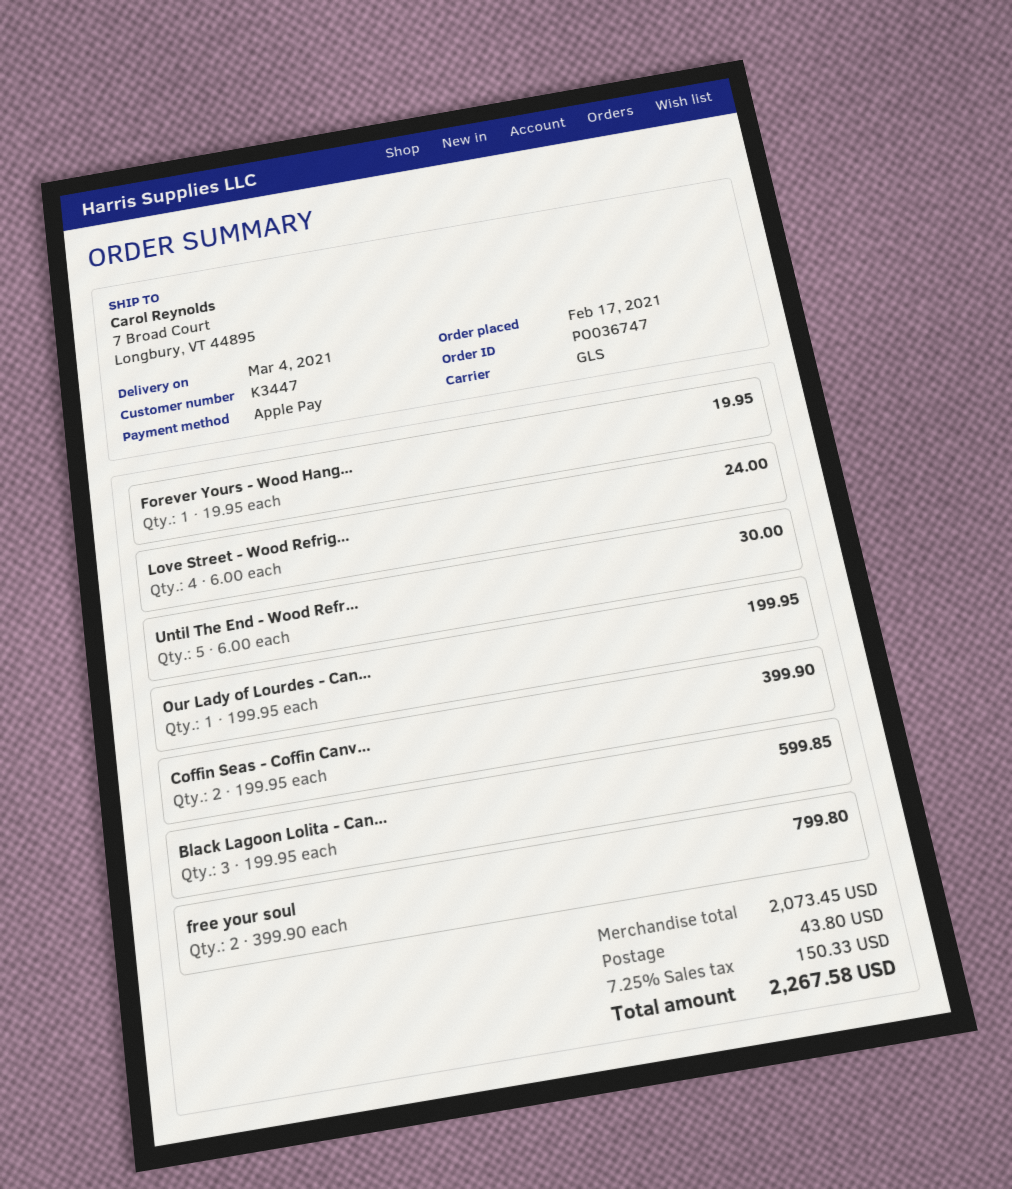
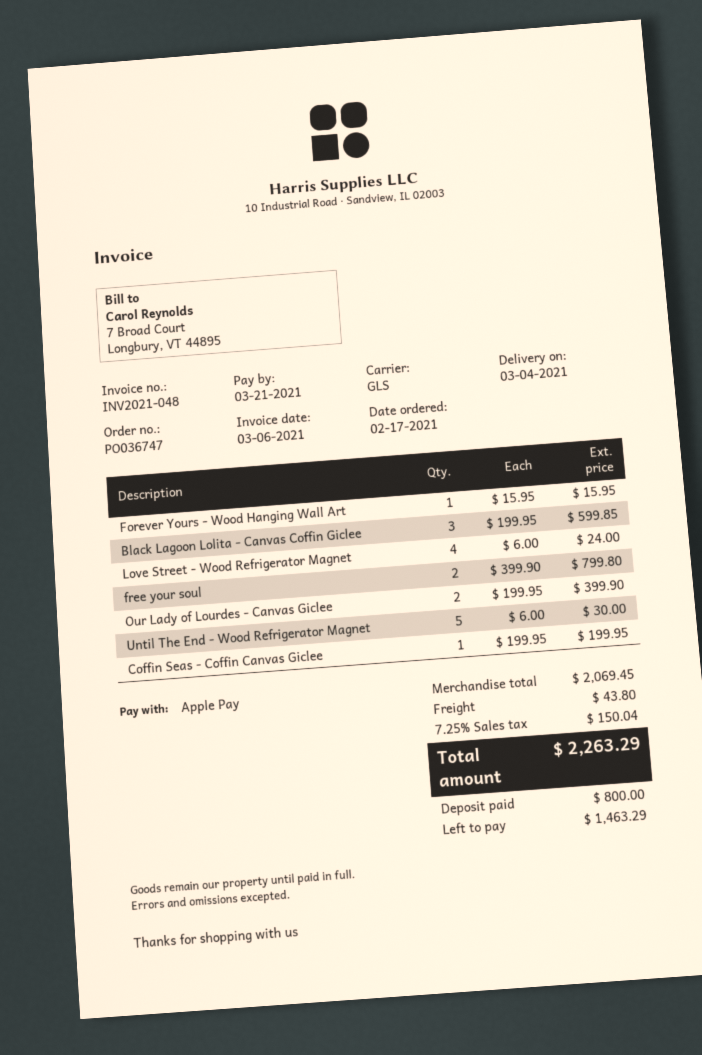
Forever Yours - Wood Hang...: 1 x 19.95 = 19.95 -> 1 x 15.95 = 15.95
Our Lady of Lourdes - Can...: 1 x 199.95 = 199.95 -> 2 x 199.95 = 399.90
Coffin Seas - Coffin Canv...: 2 x 199.95 = 399.90 -> 1 x 199.95 = 199.95
subtotal: 2073.45 -> 2069.45
tax: 7.25% = 150.33 -> 7.25% = 150.04
total: 2267.58 -> 2263.29

